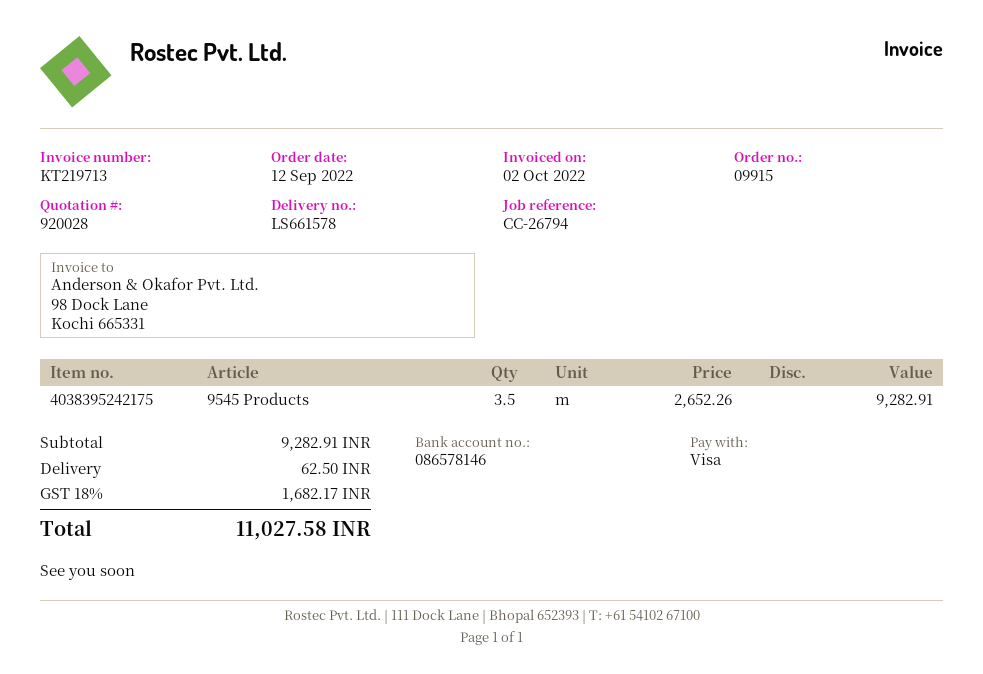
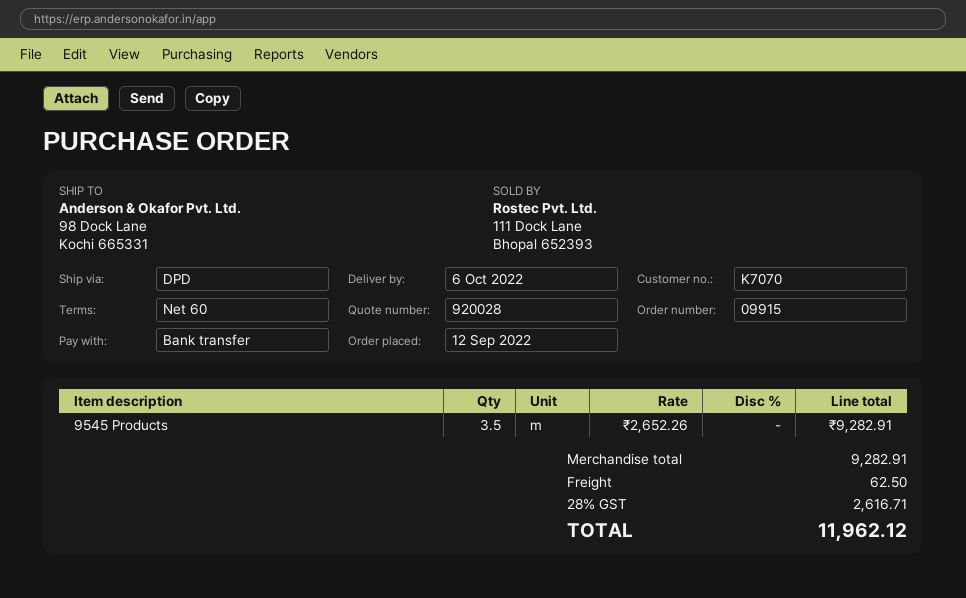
payment method: Visa -> bank transfer
tax: 18% = 1682.17 -> 28% = 2616.71
total: 11027.58 -> 11962.12

